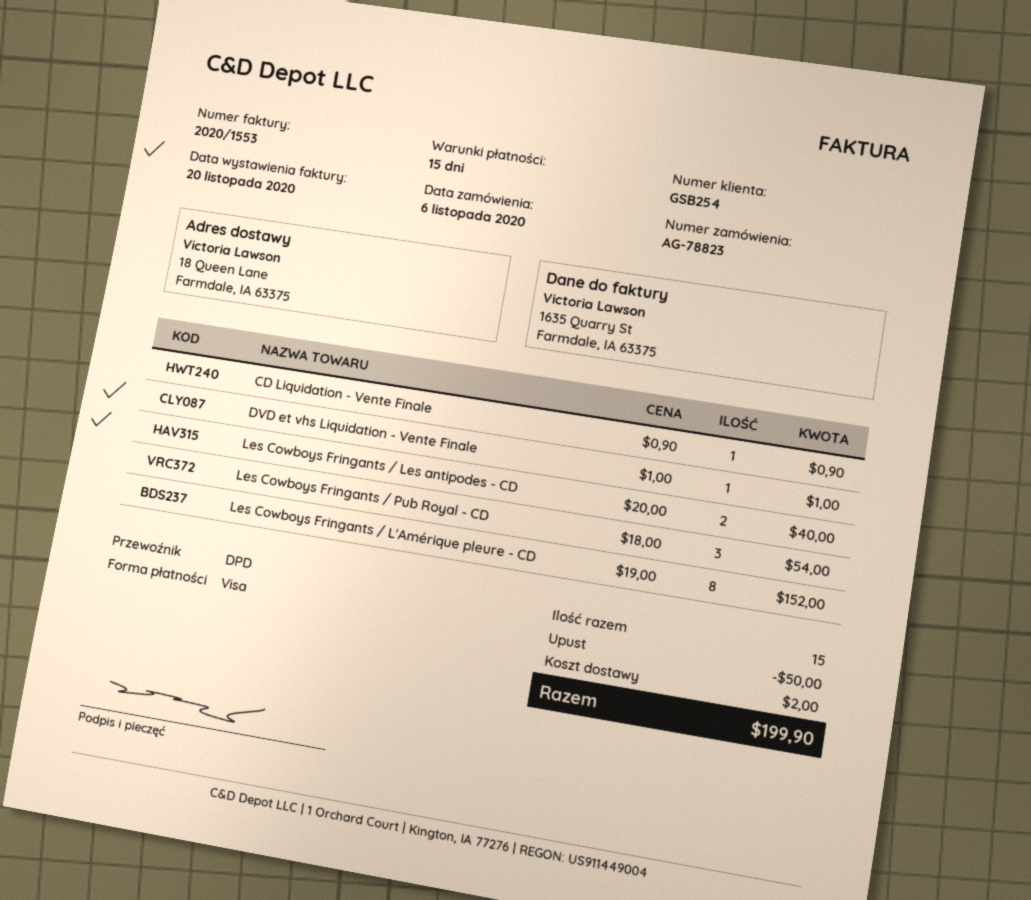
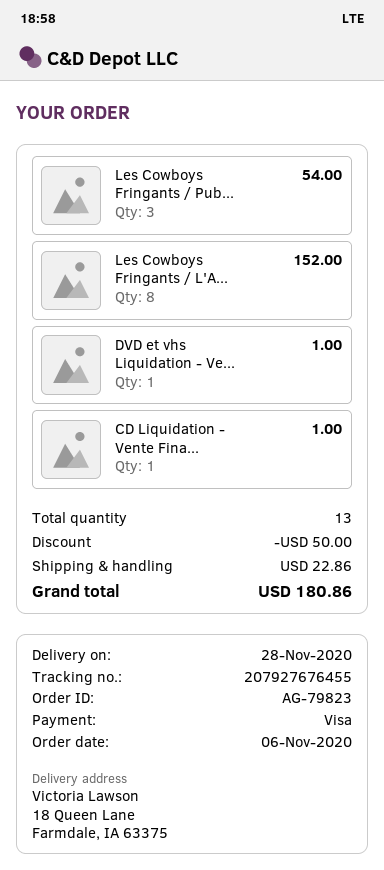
order number: AG-78823 -> AG-79823
CD Liquidation - Vente Finale: 1 for 0.90 -> 1 for 1.00
Les Cowboys Fringants / Les antipodes - CD: 2 for 40.00 -> none
total quantity: 15 -> 13
shipping: 2.00 -> 22.86
total: 199.90 -> 180.86

